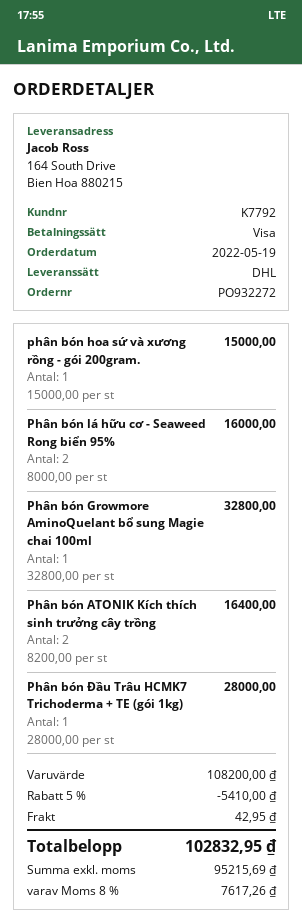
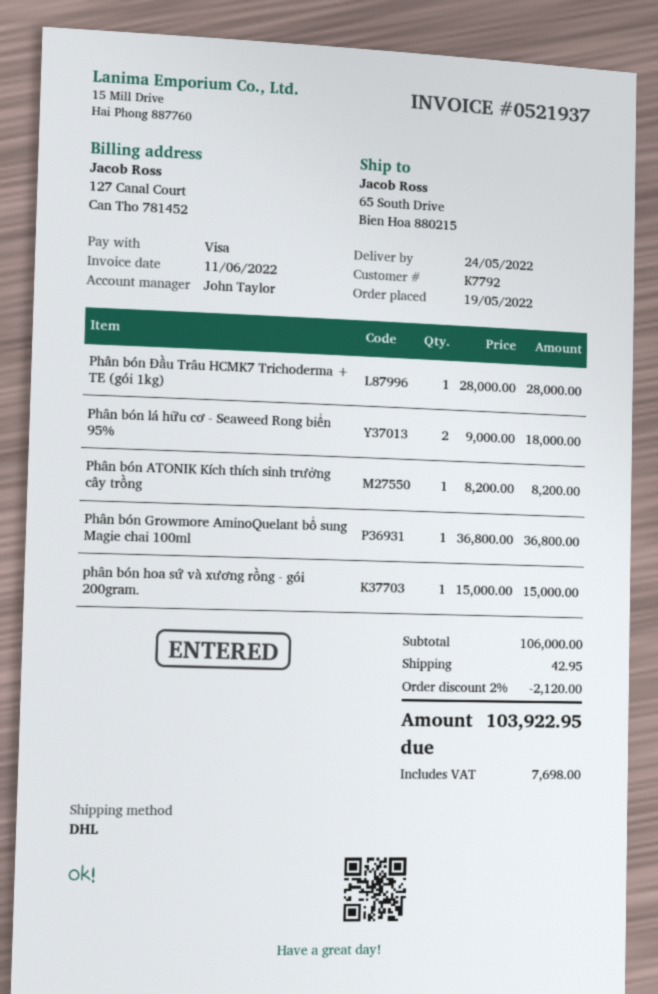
ship to: 164 South Drive, Bien Hoa 880215 -> 65 South Drive, Bien Hoa 880215
Phân bón lá hữu cơ - Seaweed Rong biển 95%: 2 x 8000.00 = 16000.00 -> 2 x 9000.00 = 18000.00
Phân bón Growmore AminoQuelant bổ sung Magie chai 100ml: 1 x 32800.00 = 32800.00 -> 1 x 36800.00 = 36800.00
Phân bón ATONIK Kích thích sinh trưởng cây trồng: 2 x 8200.00 = 16400.00 -> 1 x 8200.00 = 8200.00
subtotal: 108200.00 -> 106000.00
discount: 5% = 5410.00 -> 2% = 2120.00
tax: 7617.26 -> 7698.00
total: 102832.95 -> 103922.95

